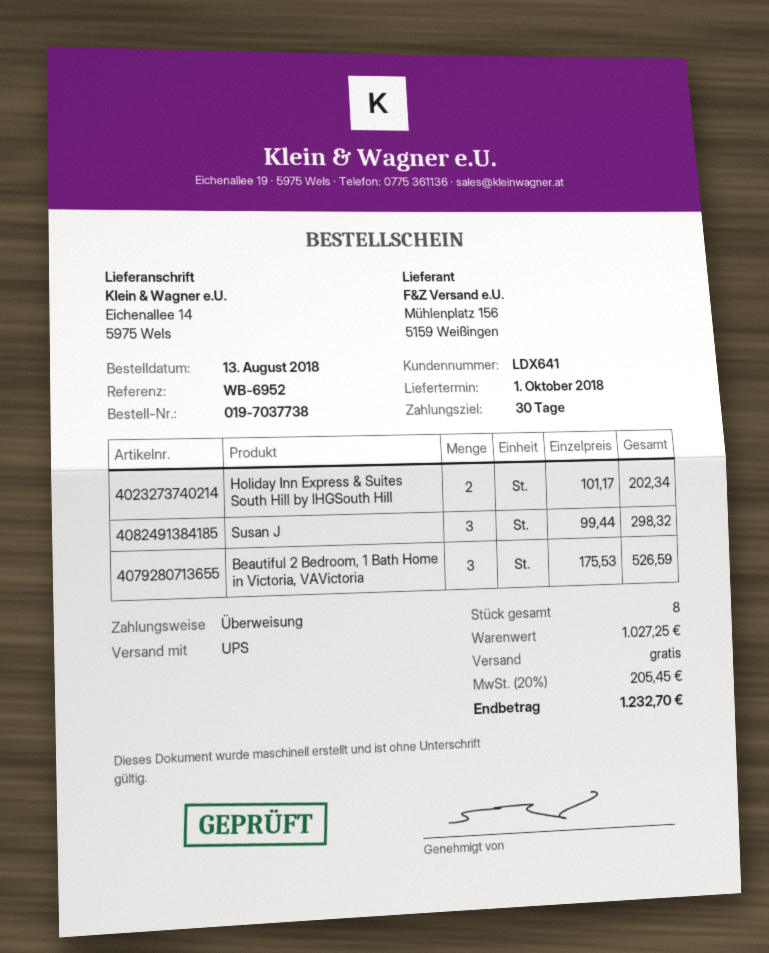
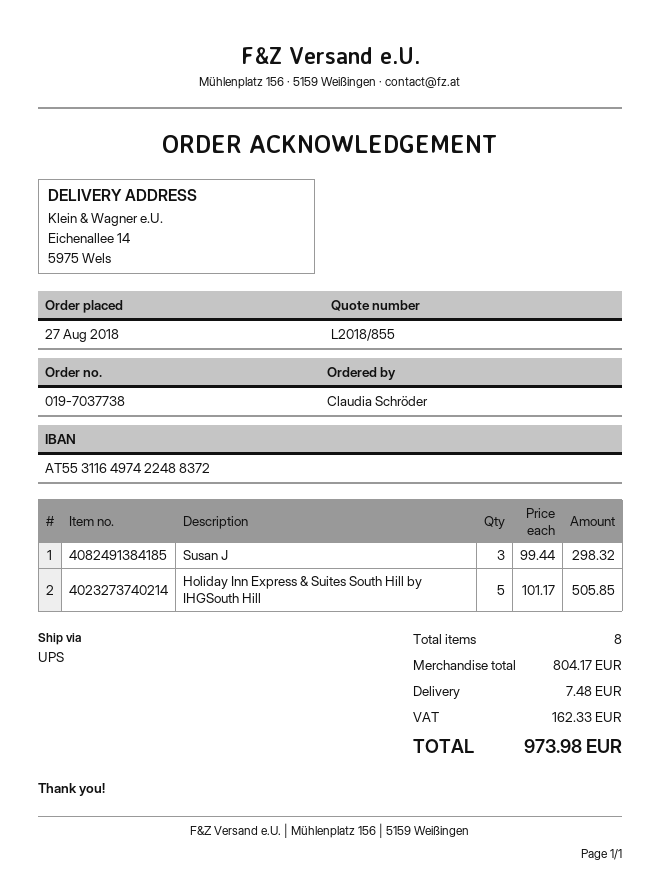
order date: 2018-08-13 -> 2018-08-27
Holiday Inn Express & Suites South Hill by IHGSouth Hill: 2 x 101.17 = 202.34 -> 5 x 101.17 = 505.85
Beautiful 2 Bedroom, 1 Bath Home in Victoria, VAVictoria: 3 x 175.53 = 526.59 -> none
subtotal: 1027.25 -> 804.17
shipping: 0.00 -> 7.48
tax: 205.45 -> 162.33
total: 1232.70 -> 973.98

